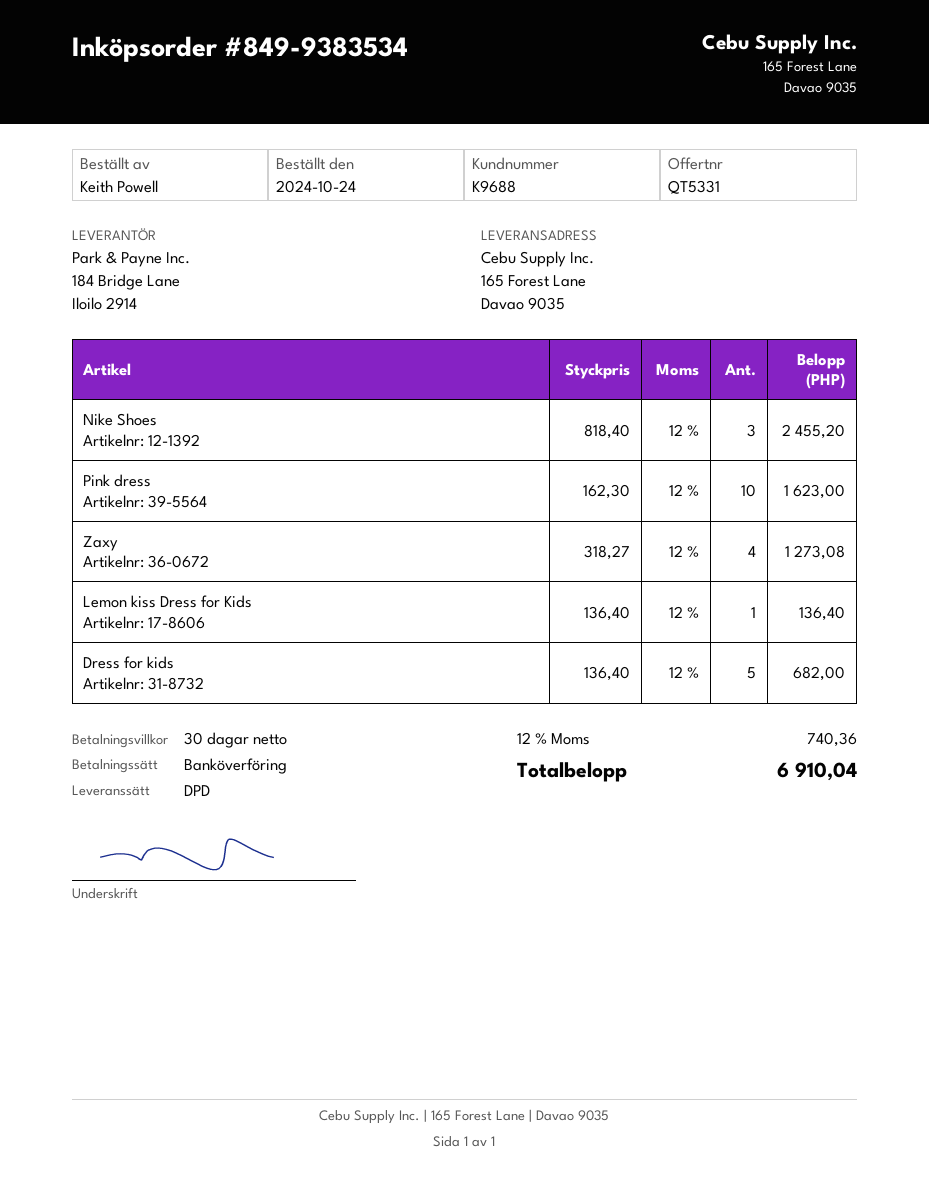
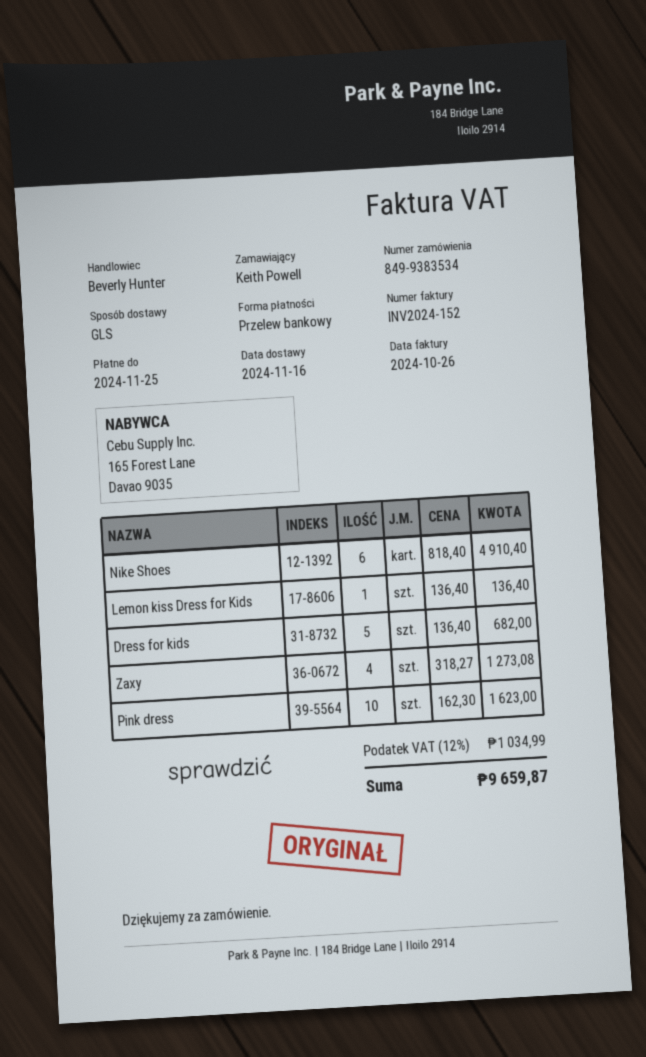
shipping method: DPD -> GLS
Nike Shoes: 3 x 818.40 = 2455.20 -> 6 x 818.40 = 4910.40
tax: 12% = 740.36 -> 12% = 1034.99
total: 6910.04 -> 9659.87

